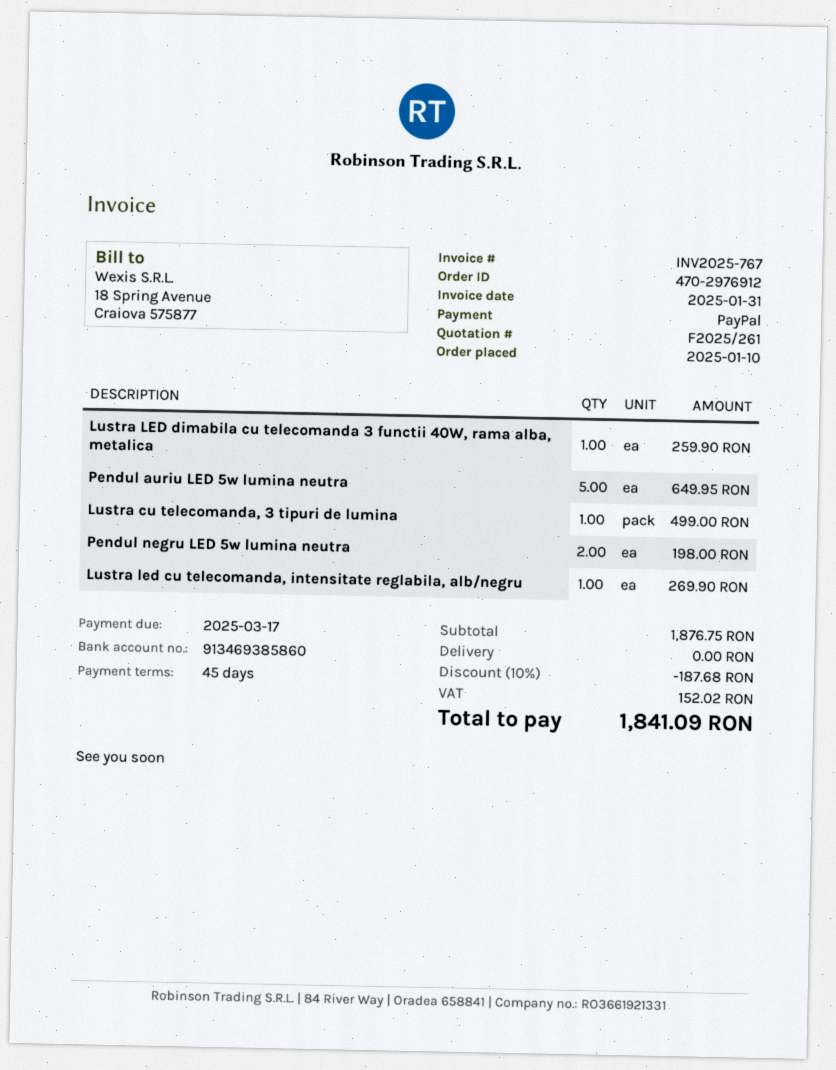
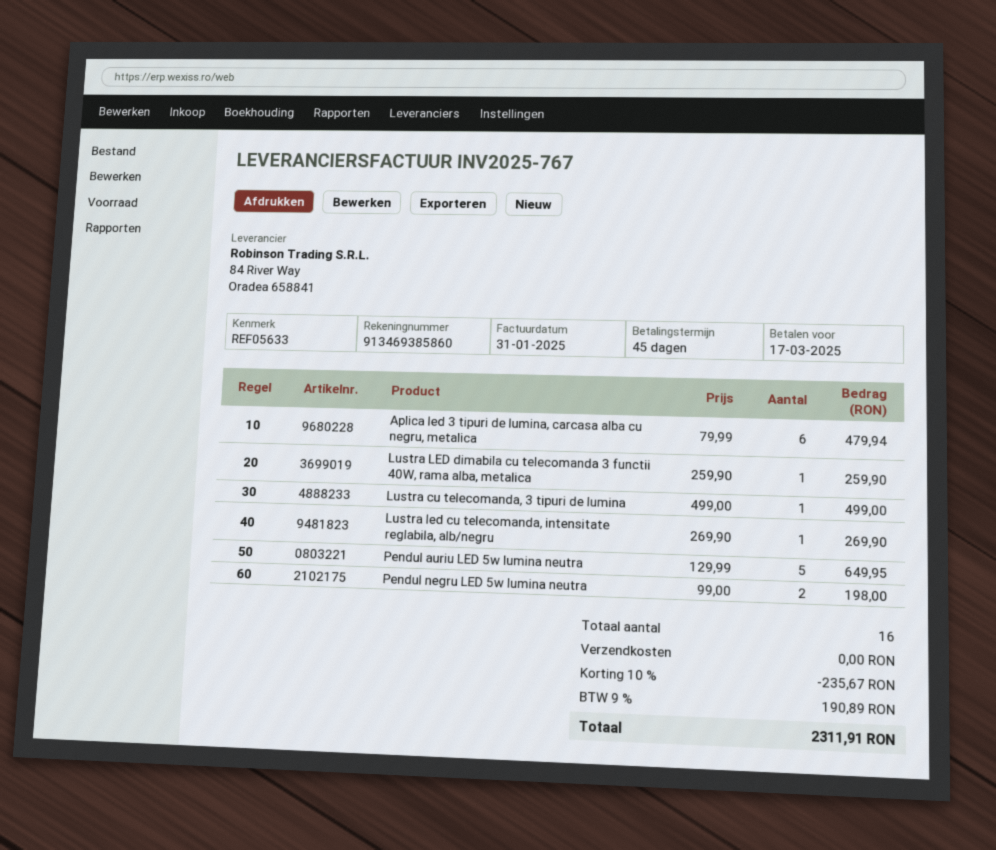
Aplica led 3 tipuri de lumina, carcasa alba cu negru, metalica: none -> 6 for 479.94
discount: 10% = 187.68 -> 10% = 235.67
tax: 152.02 -> 190.89
total: 1841.09 -> 2311.91

